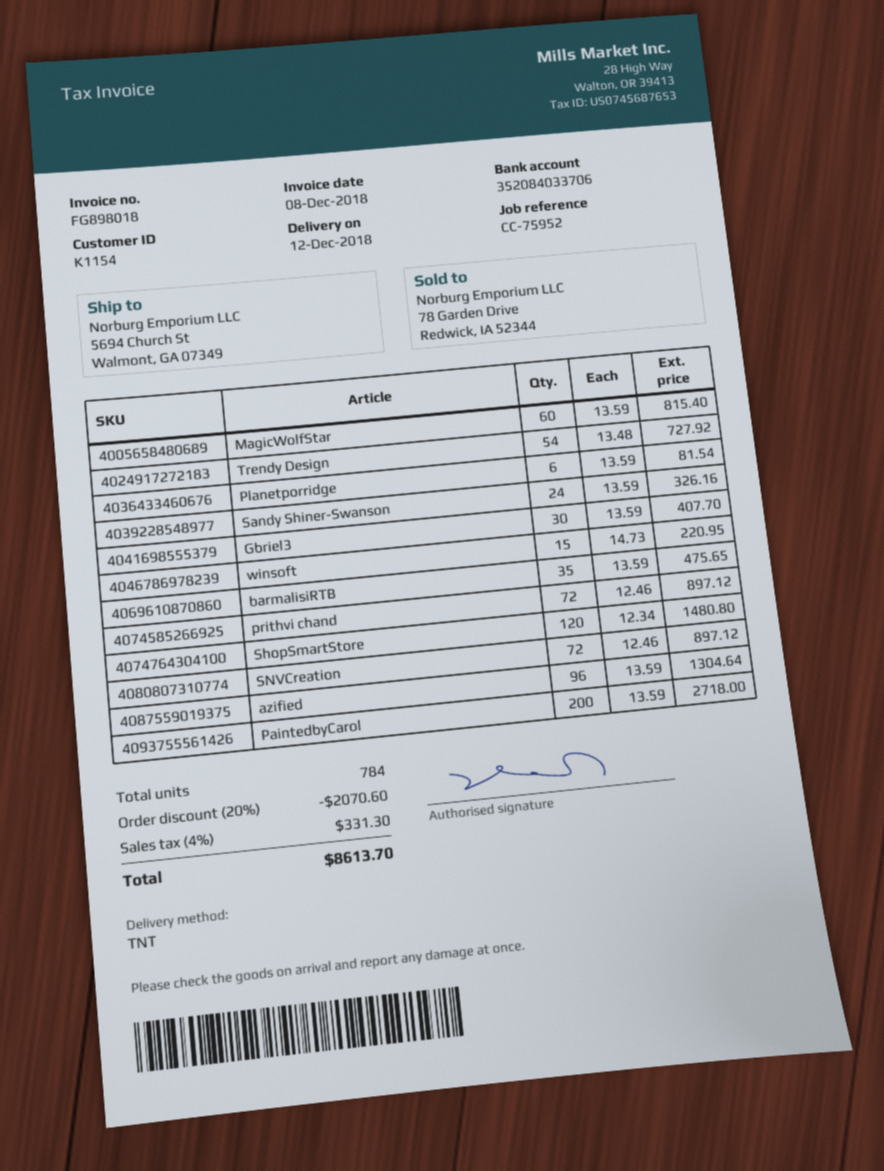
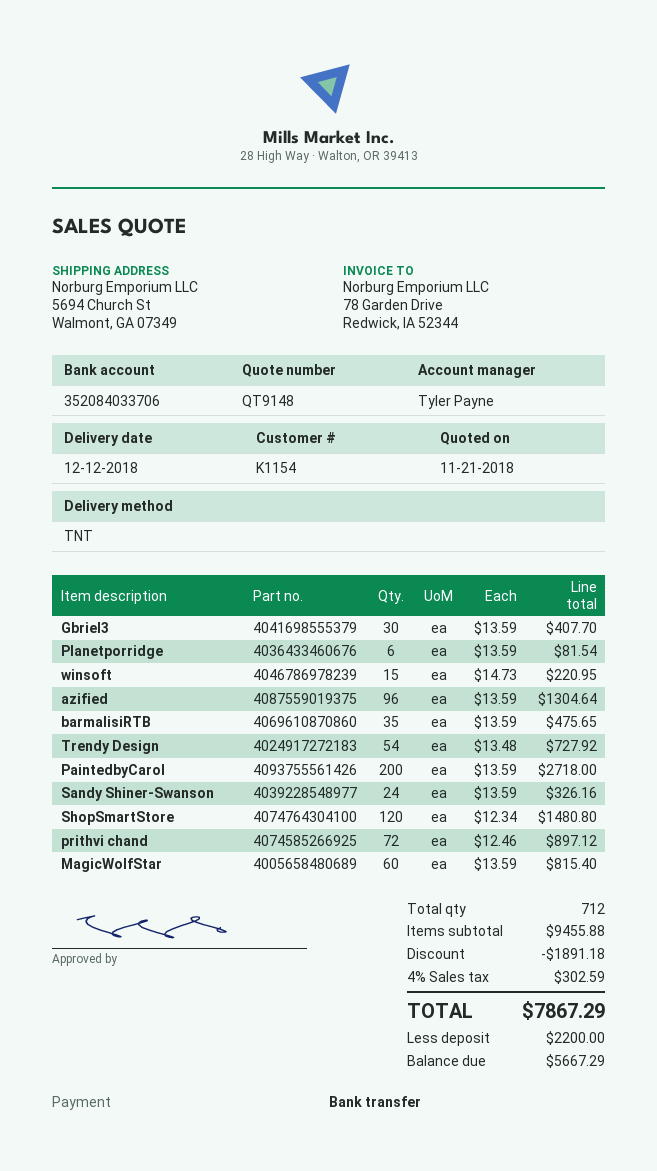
SNVCreation: 72 x 12.46 = 897.12 -> none
total quantity: 784 -> 712
discount: 2070.60 -> 1891.18
tax: 4% = 331.30 -> 4% = 302.59
total: 8613.70 -> 7867.29

